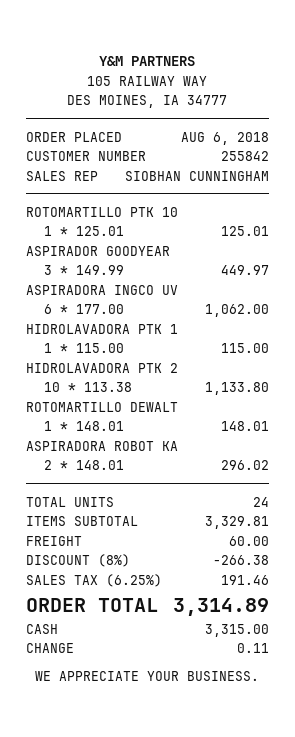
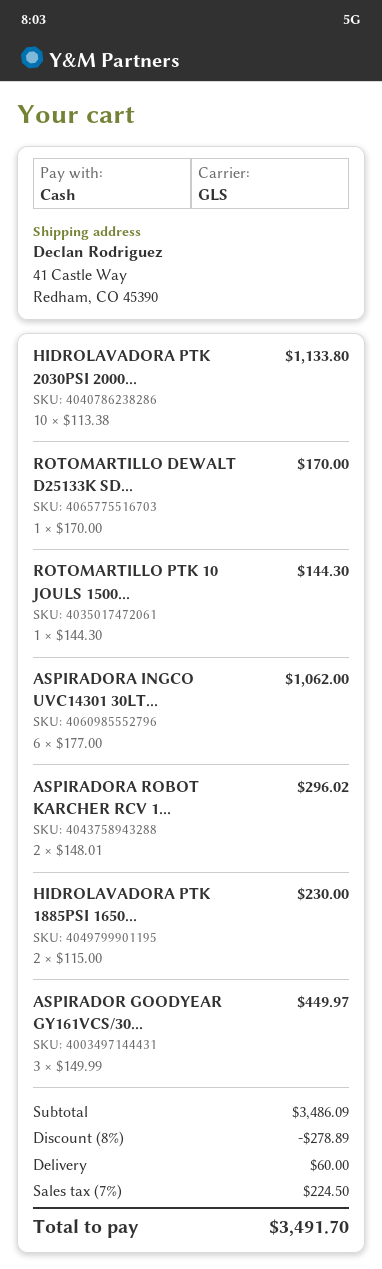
ROTOMARTILLO PTK 10: 1 x 125.01 = 125.01 -> 1 x 144.30 = 144.30
HIDROLAVADORA PTK 1: 1 x 115.00 = 115.00 -> 2 x 115.00 = 230.00
ROTOMARTILLO DEWALT: 1 x 148.01 = 148.01 -> 1 x 170.00 = 170.00
subtotal: 3329.81 -> 3486.09
discount: 8% = 266.38 -> 8% = 278.89
tax: 6.25% = 191.46 -> 7% = 224.50
total: 3314.89 -> 3491.70

